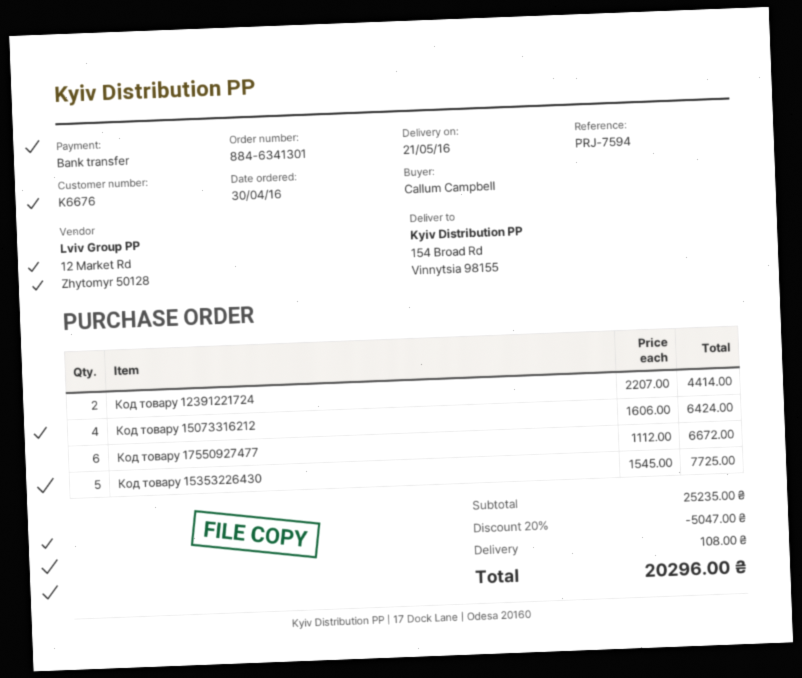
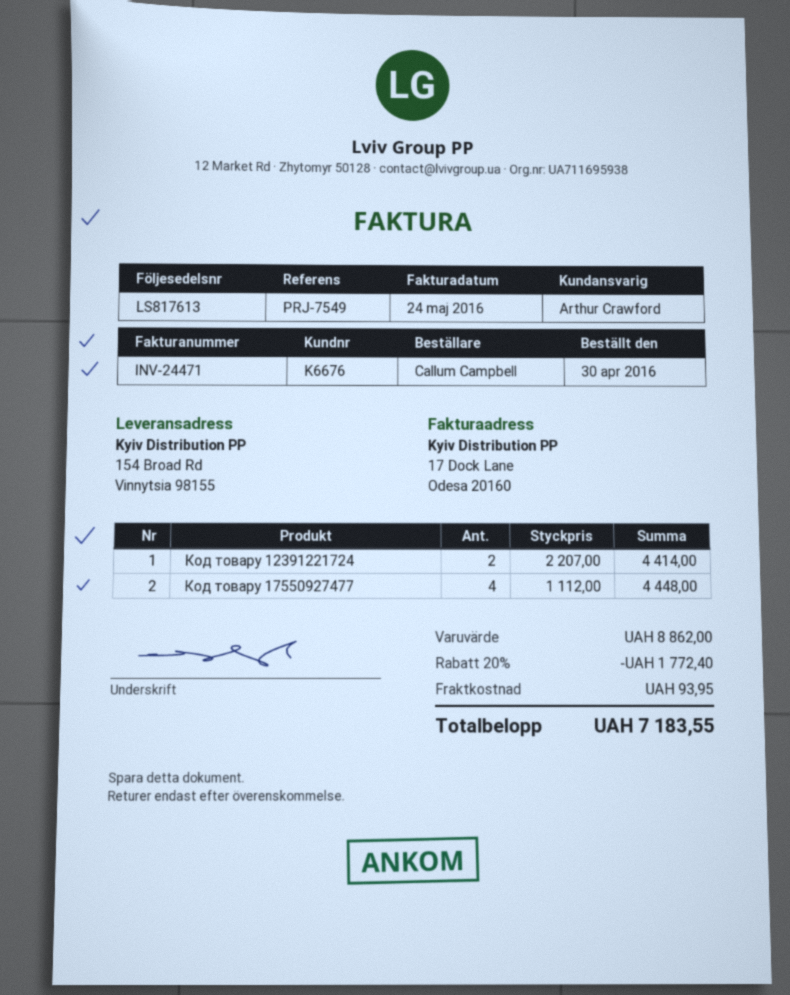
reference: PRJ-7594 -> PRJ-7549
Код товару 15073316212: 4 x 1606.00 = 6424.00 -> none
Код товару 17550927477: 6 x 1112.00 = 6672.00 -> 4 x 1112.00 = 4448.00
Код товару 15353226430: 5 x 1545.00 = 7725.00 -> none
subtotal: 25235.00 -> 8862.00
discount: 20% = 5047.00 -> 20% = 1772.40
shipping: 108.00 -> 93.95
total: 20296.00 -> 7183.55

